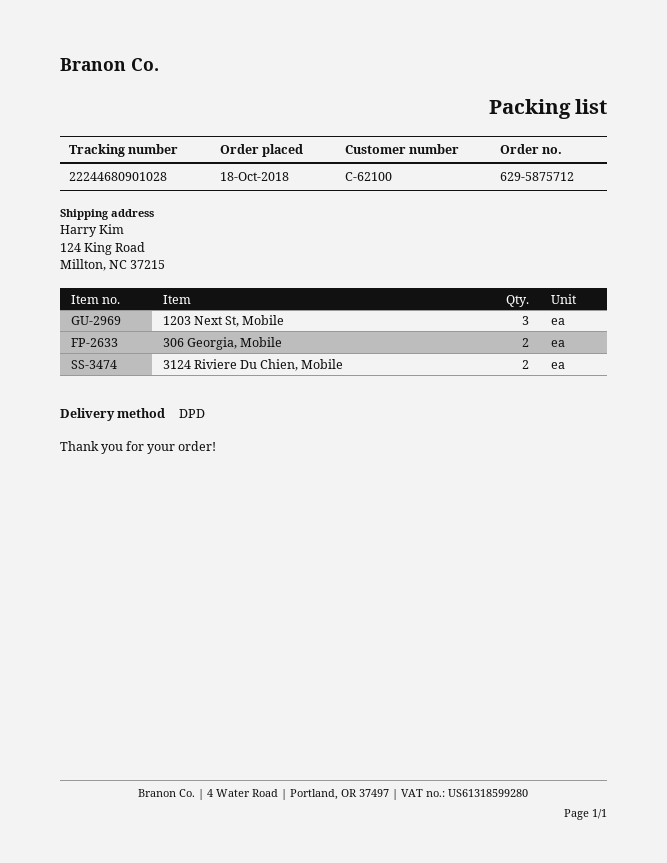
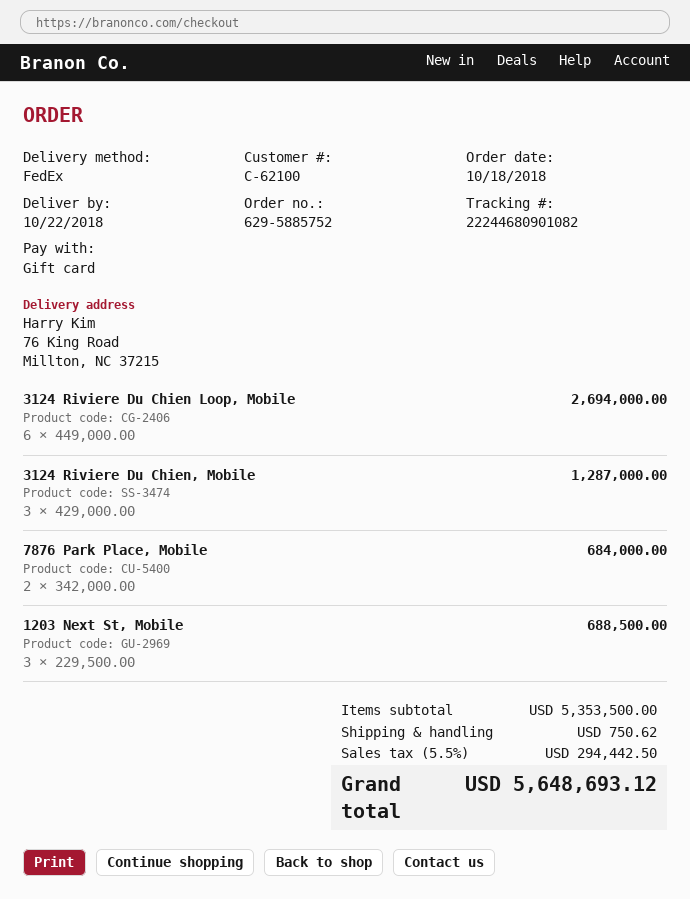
order number: 629-5875712 -> 629-5885752
shipping method: DPD -> FedEx
tracking number: 22244680901028 -> 22244680901082
ship to: 124 King Road, Millton, NC 37215 -> 76 King Road, Millton, NC 37215
306 Georgia, Mobile: 2 -> none
3124 Riviere Du Chien, Mobile: 2 -> 3
3124 Riviere Du Chien Loop, Mobile: none -> 6
7876 Park Place, Mobile: none -> 2

